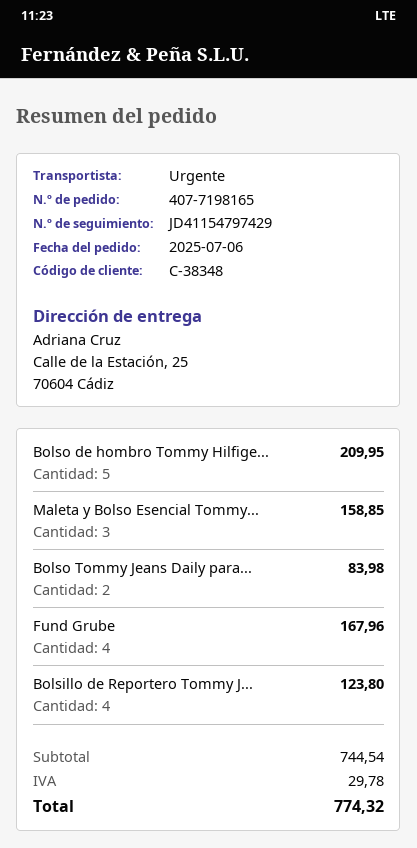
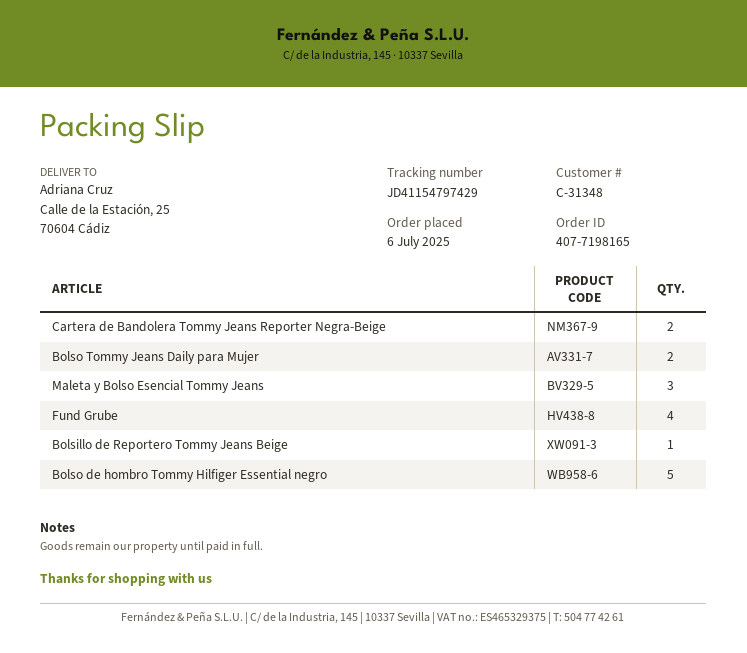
customer number: C-38348 -> C-31348
Bolsillo de Reportero Tommy J...: 4 -> 1
Cartera de Bandolera Tommy Jeans Reporter Negra-Beige: none -> 2

